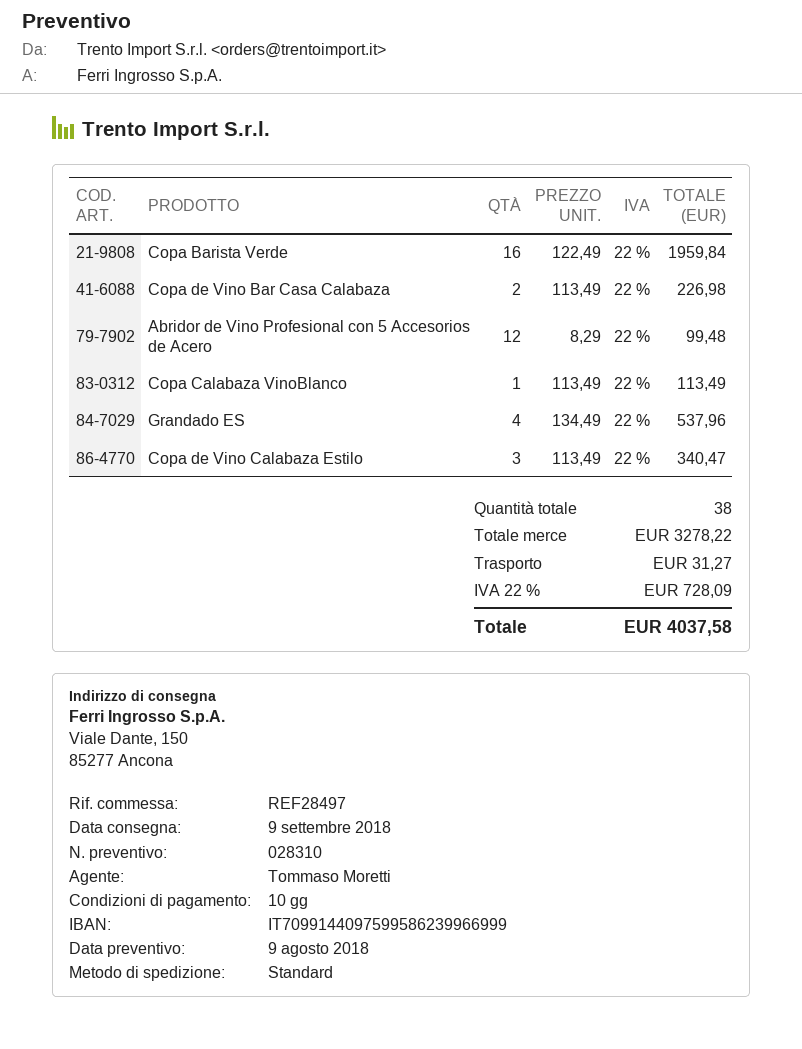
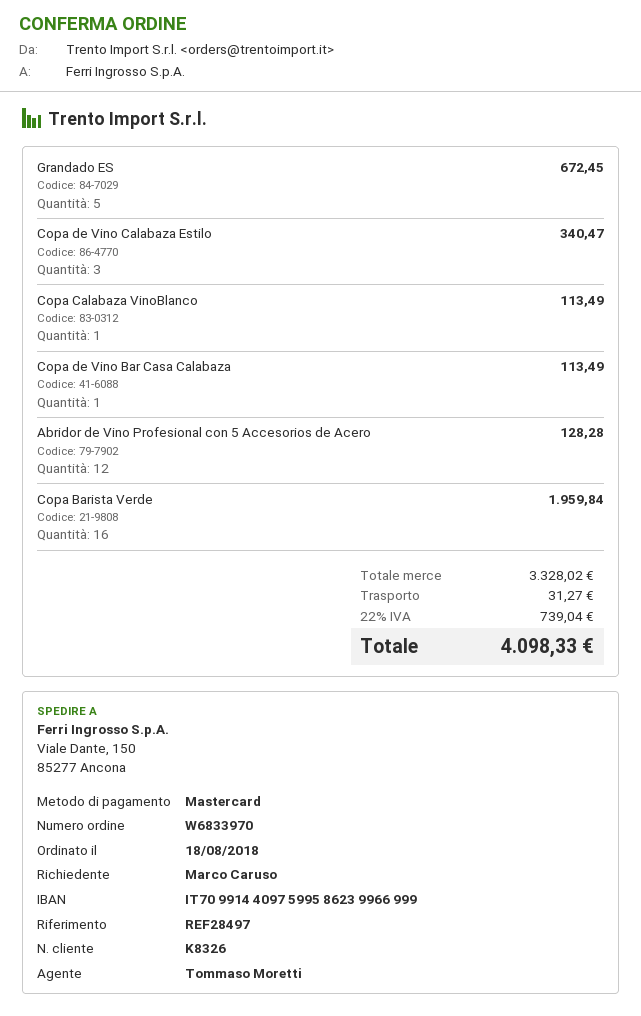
Copa de Vino Bar Casa Calabaza: 2 for 226.98 -> 1 for 113.49
Abridor de Vino Profesional con 5 Accesorios de Acero: 12 for 99.48 -> 12 for 128.28
Grandado ES: 4 for 537.96 -> 5 for 672.45
subtotal: 3278.22 -> 3328.02
tax: 22% = 728.09 -> 22% = 739.04
total: 4037.58 -> 4098.33

